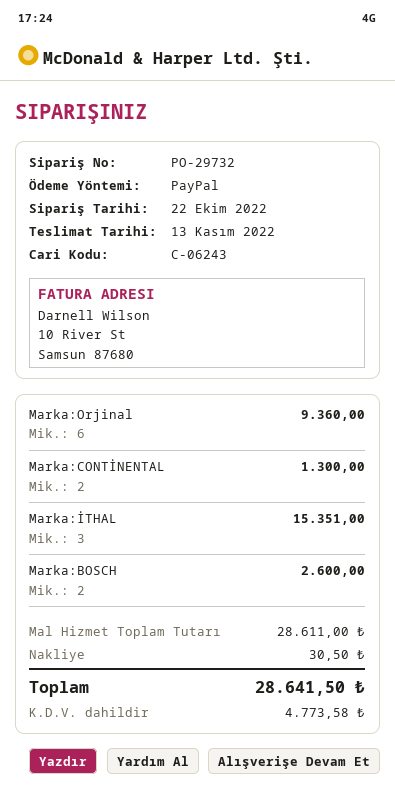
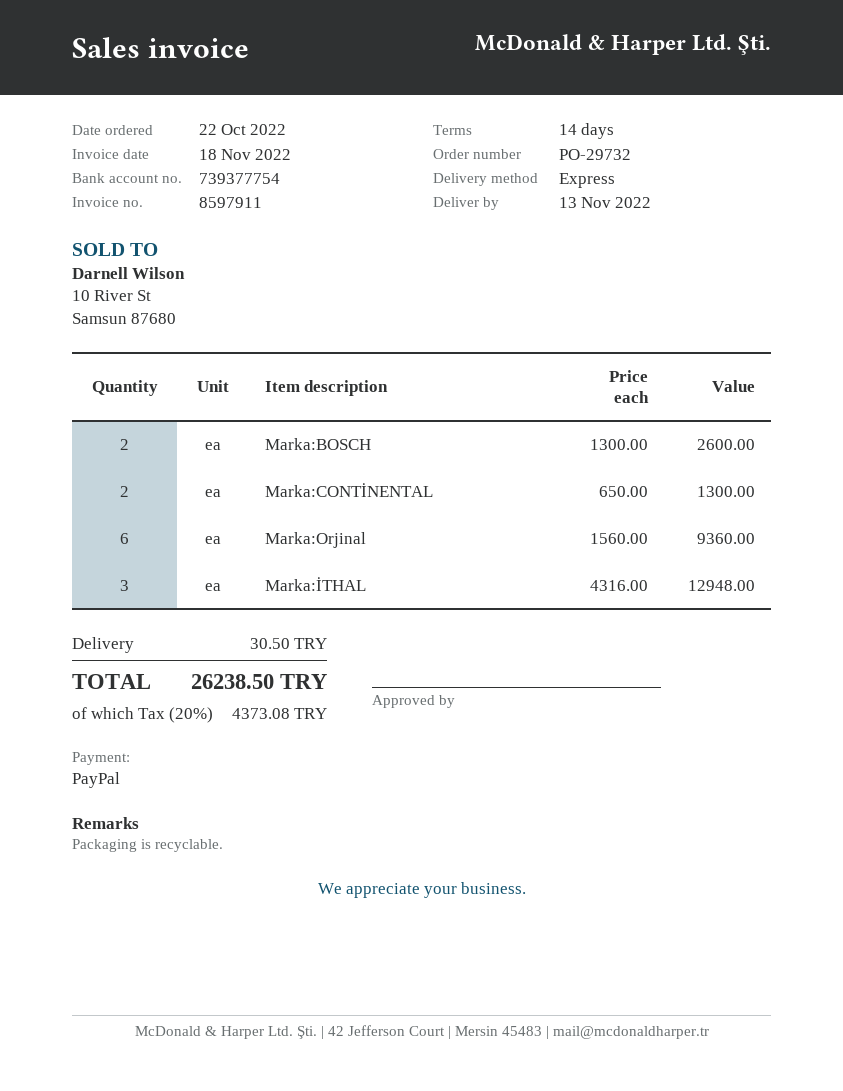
Marka:İTHAL: 3 for 15351.00 -> 3 for 12948.00
tax: 4773.58 -> 4373.08
total: 28641.50 -> 26238.50

